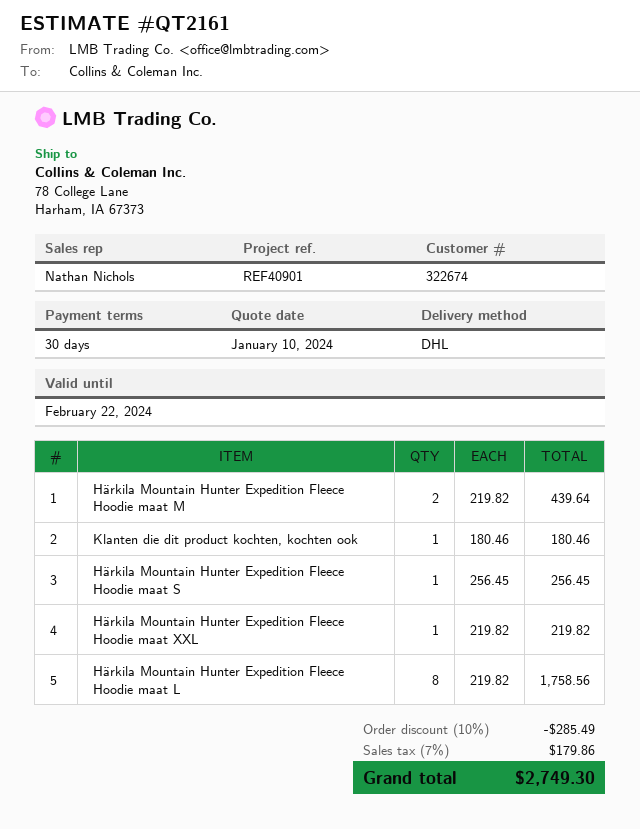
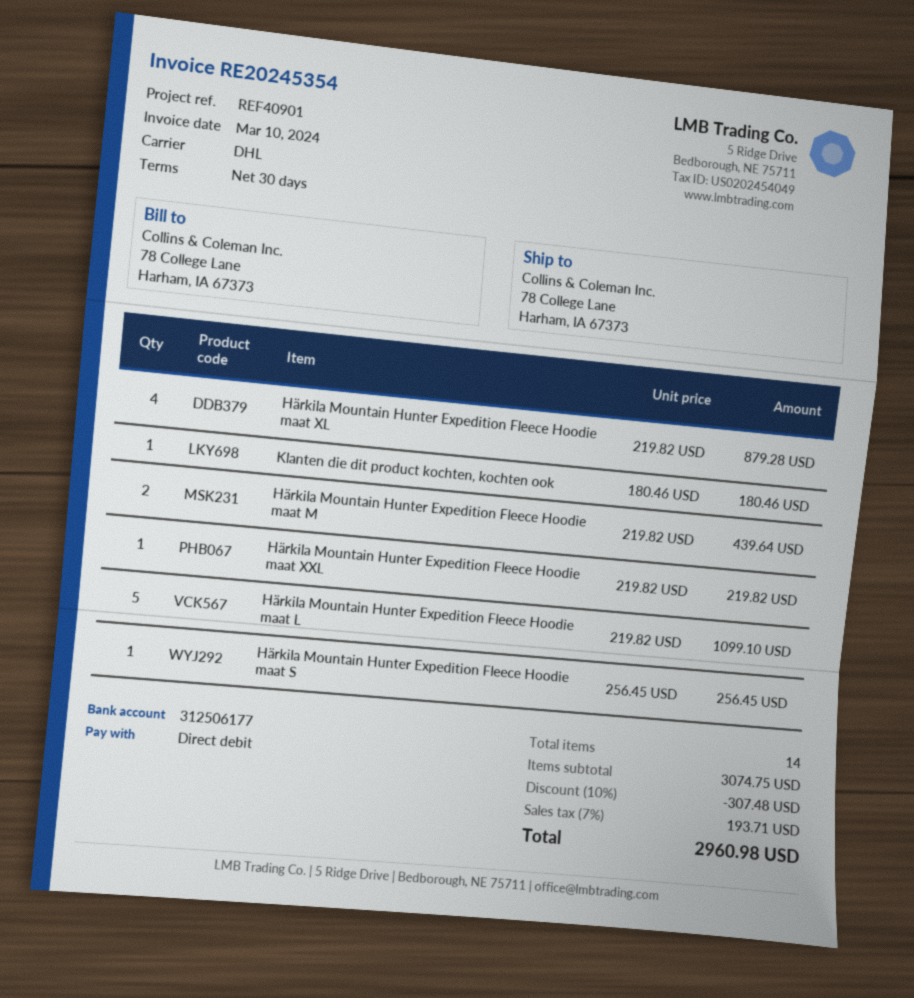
Härkila Mountain Hunter Expedition Fleece Hoodie maat L: 8 x 219.82 = 1758.56 -> 5 x 219.82 = 1099.10
Härkila Mountain Hunter Expedition Fleece Hoodie maat XL: none -> 4 x 219.82 = 879.28
discount: 10% = 285.49 -> 10% = 307.48
tax: 7% = 179.86 -> 7% = 193.71
total: 2749.30 -> 2960.98

